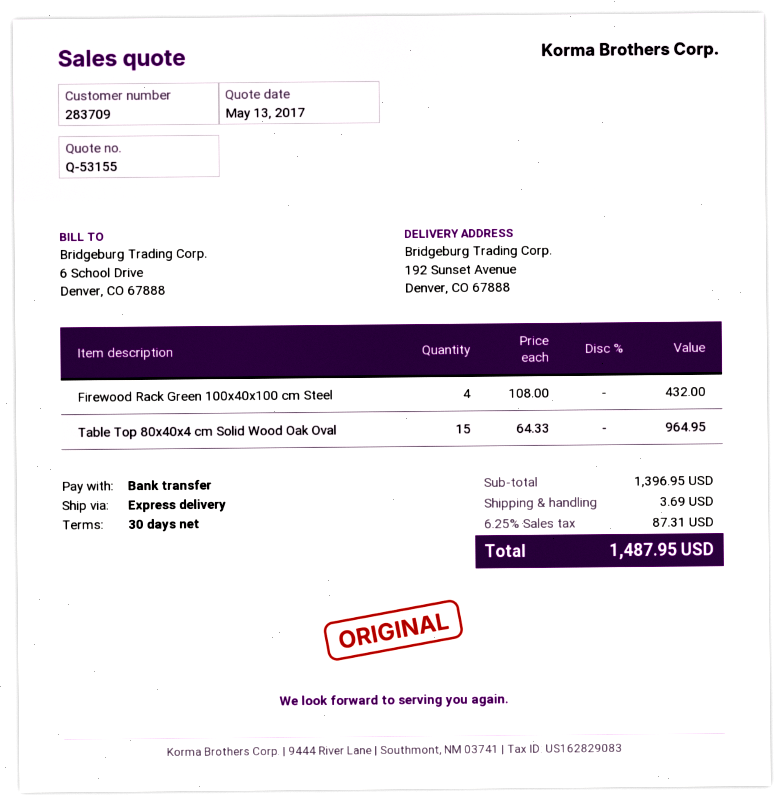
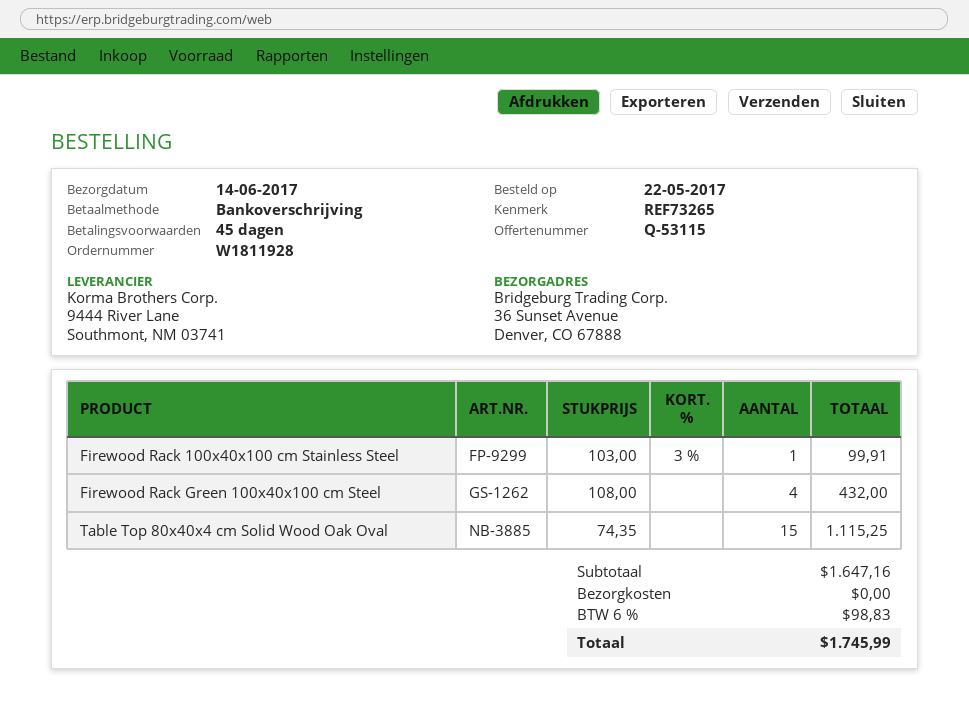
quote number: Q-53155 -> Q-53115
payment terms: 30 days -> 45 days
ship to: 192 Sunset Avenue, Denver, CO 67888 -> 36 Sunset Avenue, Denver, CO 67888
Table Top 80x40x4 cm Solid Wood Oak Oval: 15 x 64.33 = 964.95 -> 15 x 74.35 = 1115.25
Firewood Rack 100x40x100 cm Stainless Steel: none -> 1 x 103.00 - 3% = 99.91
subtotal: 1396.95 -> 1647.16
shipping: 3.69 -> 0.00
tax: 6.25% = 87.31 -> 6% = 98.83
total: 1487.95 -> 1745.99

